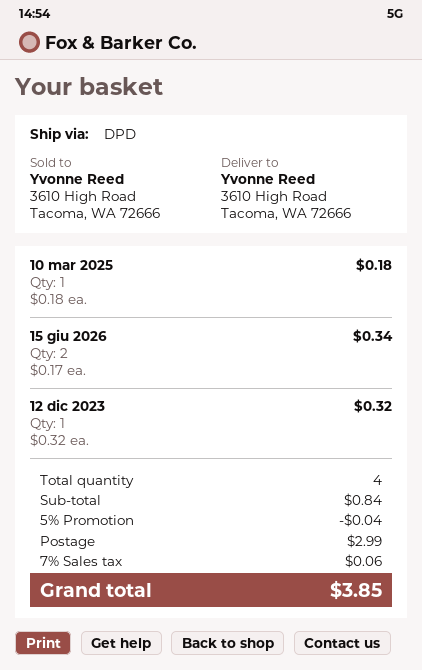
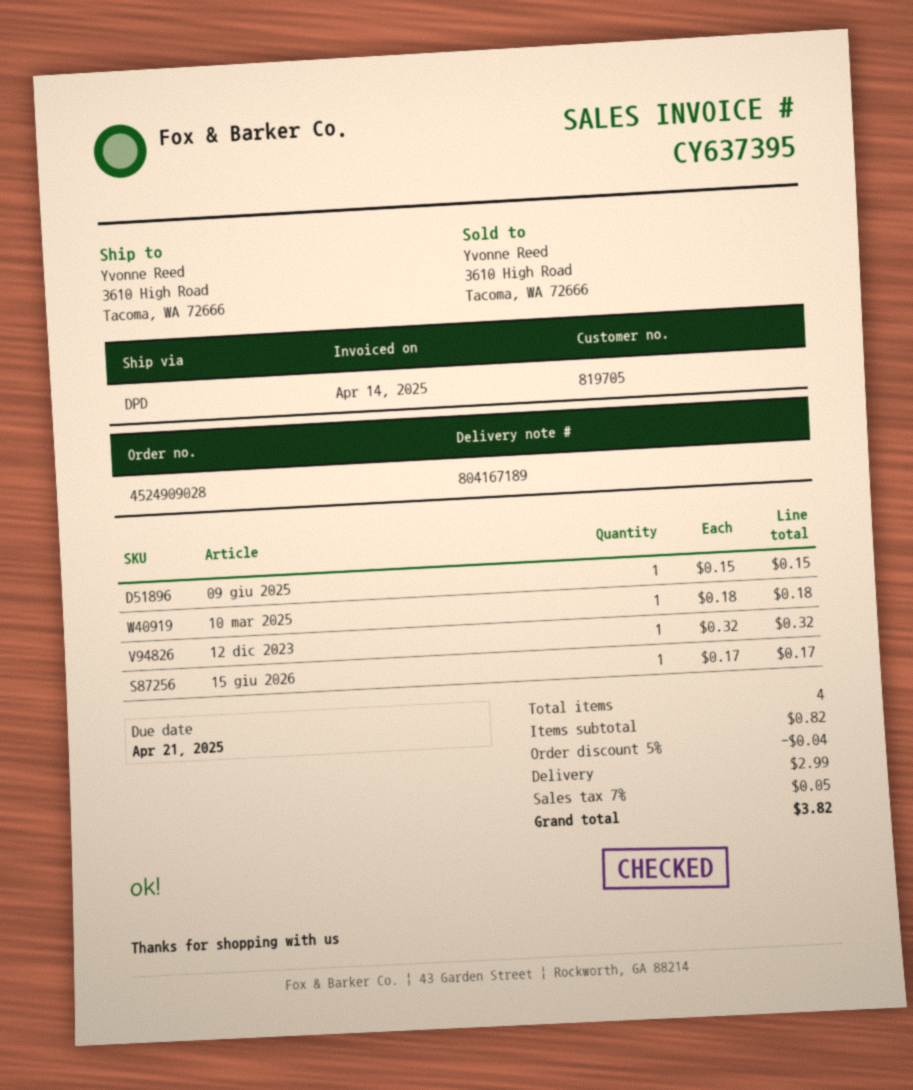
15 giu 2026: 2 x 0.17 = 0.34 -> 1 x 0.17 = 0.17
09 giu 2025: none -> 1 x 0.15 = 0.15
subtotal: 0.84 -> 0.82
tax: 7% = 0.06 -> 7% = 0.05
total: 3.85 -> 3.82

